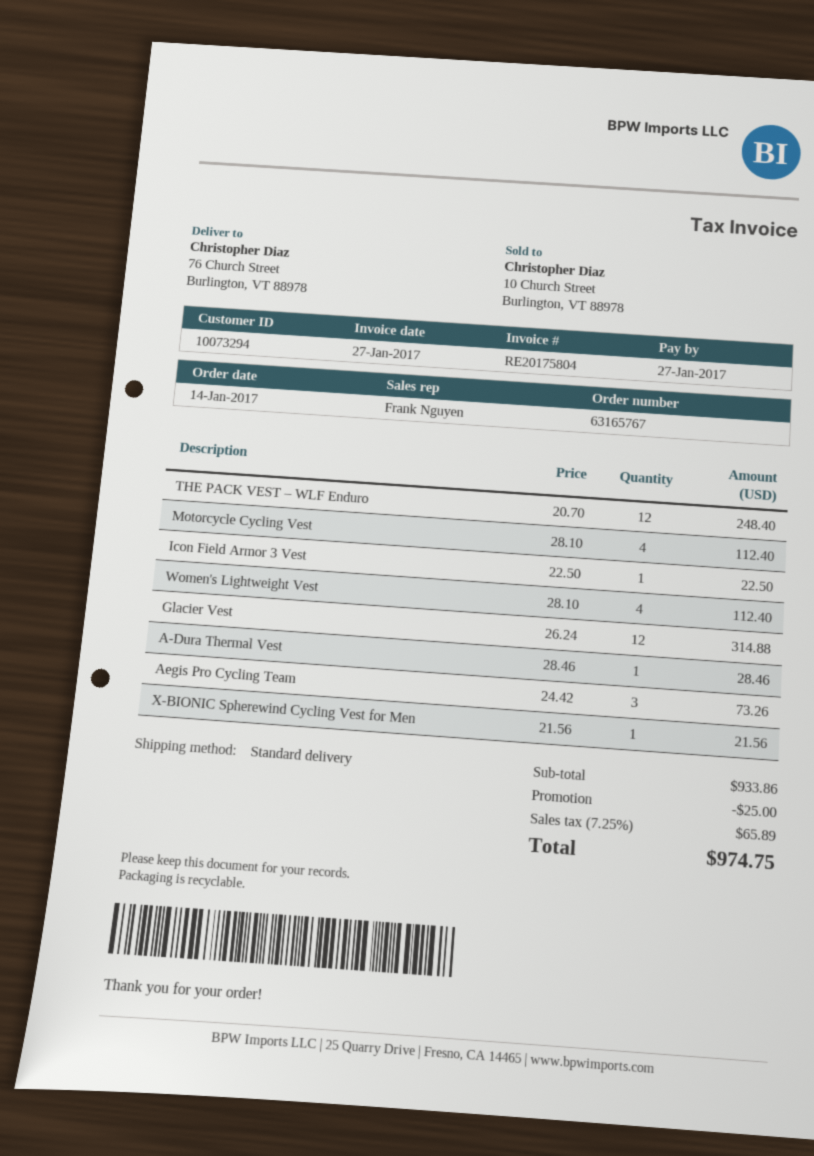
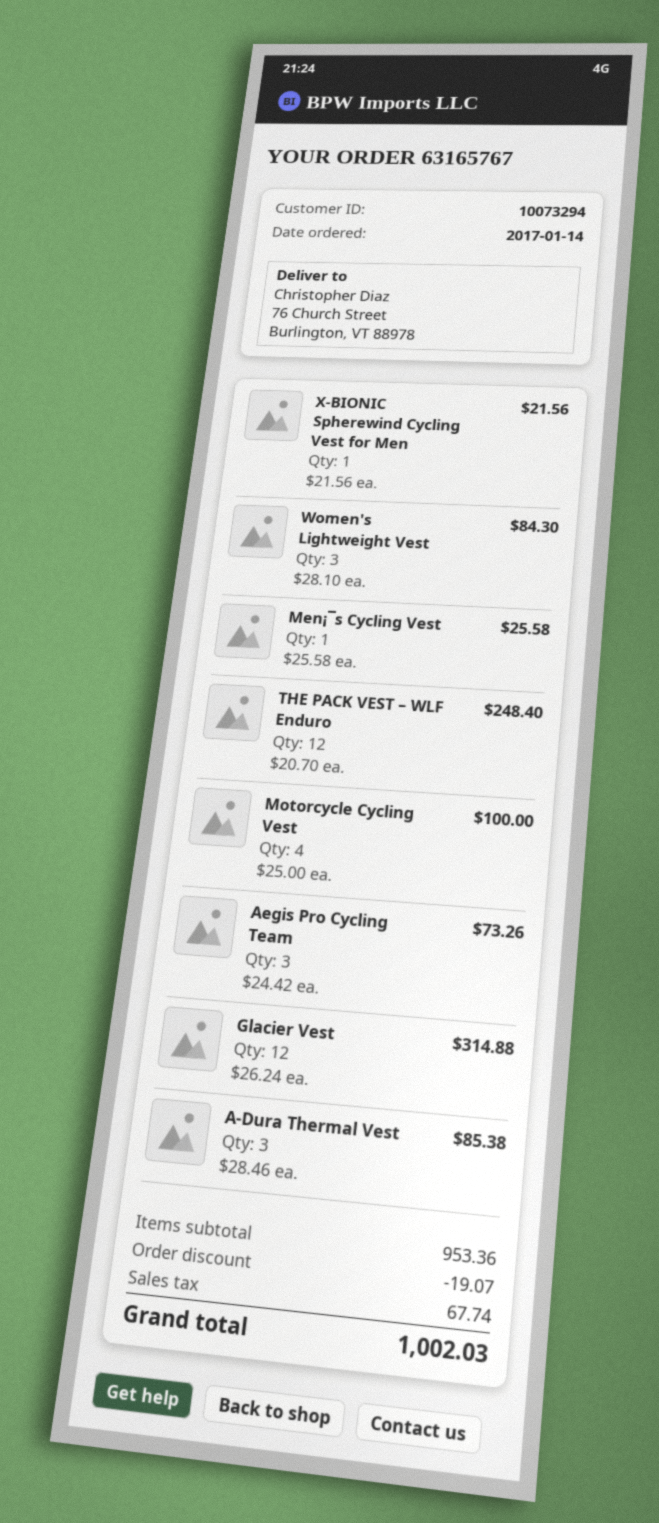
Motorcycle Cycling Vest: 4 x 28.10 = 112.40 -> 4 x 25.00 = 100.00
Icon Field Armor 3 Vest: 1 x 22.50 = 22.50 -> none
Women's Lightweight Vest: 4 x 28.10 = 112.40 -> 3 x 28.10 = 84.30
A-Dura Thermal Vest: 1 x 28.46 = 28.46 -> 3 x 28.46 = 85.38
Men¡¯s Cycling Vest: none -> 1 x 25.58 = 25.58
subtotal: 933.86 -> 953.36
discount: 25.00 -> 19.07
tax: 65.89 -> 67.74
total: 974.75 -> 1002.03

